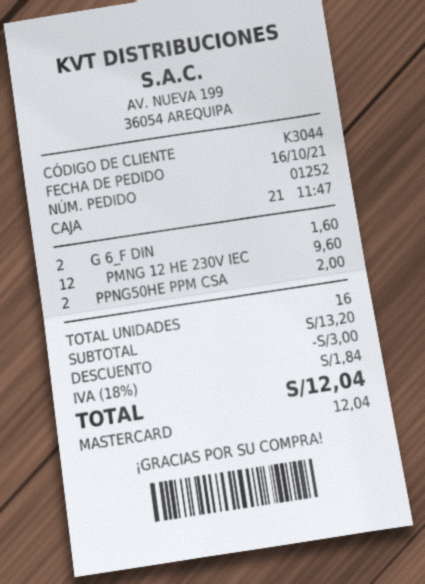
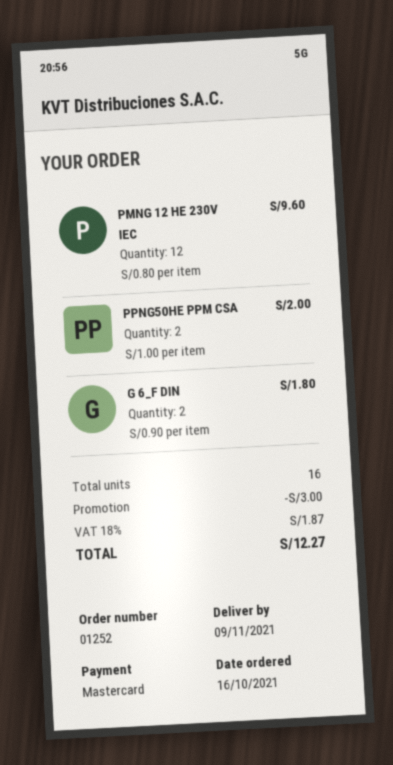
G 6_F DIN: 2 for 1.60 -> 2 for 1.80
tax: 18% = 1.84 -> 18% = 1.87
total: 12.04 -> 12.27

